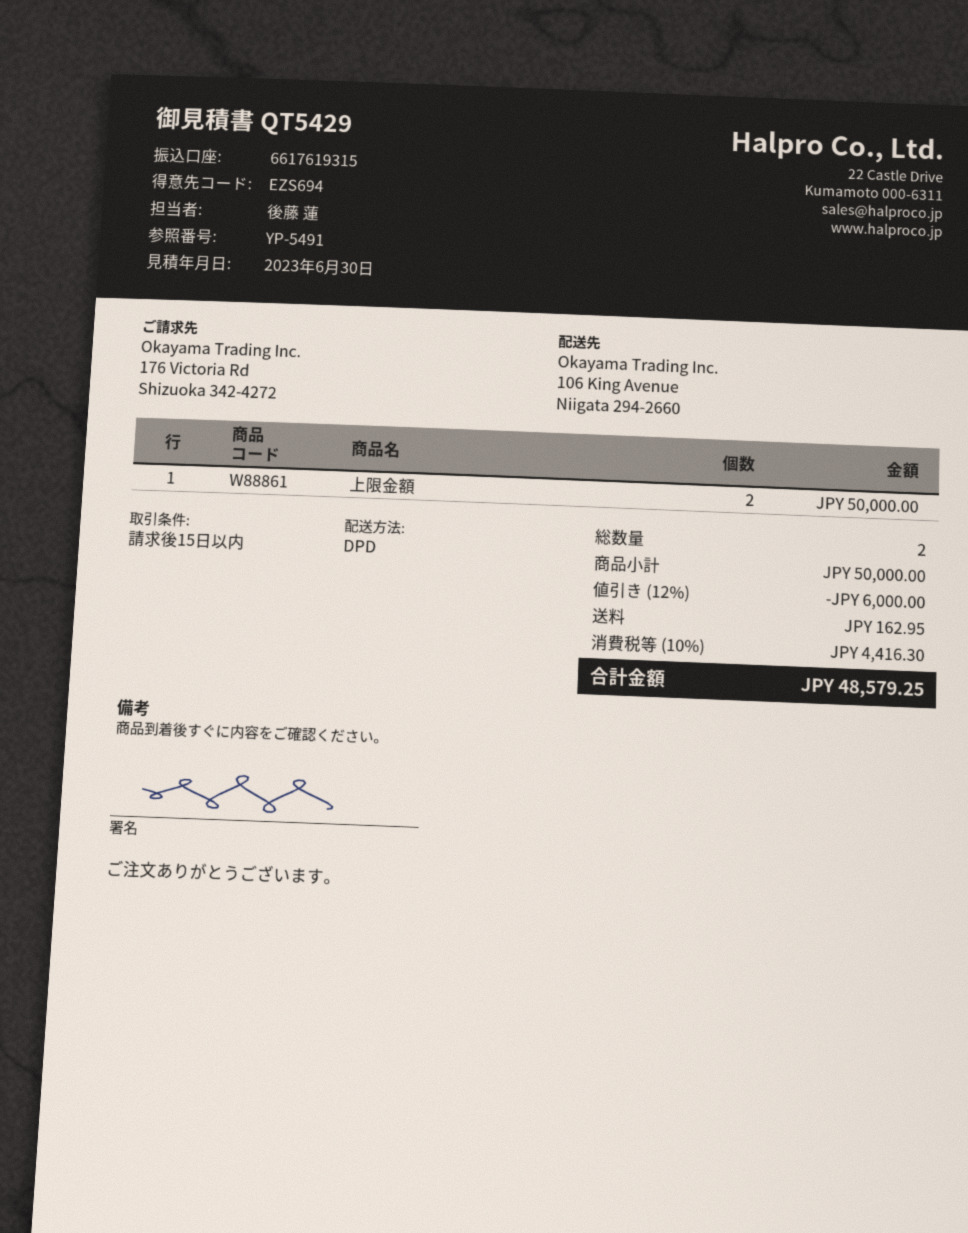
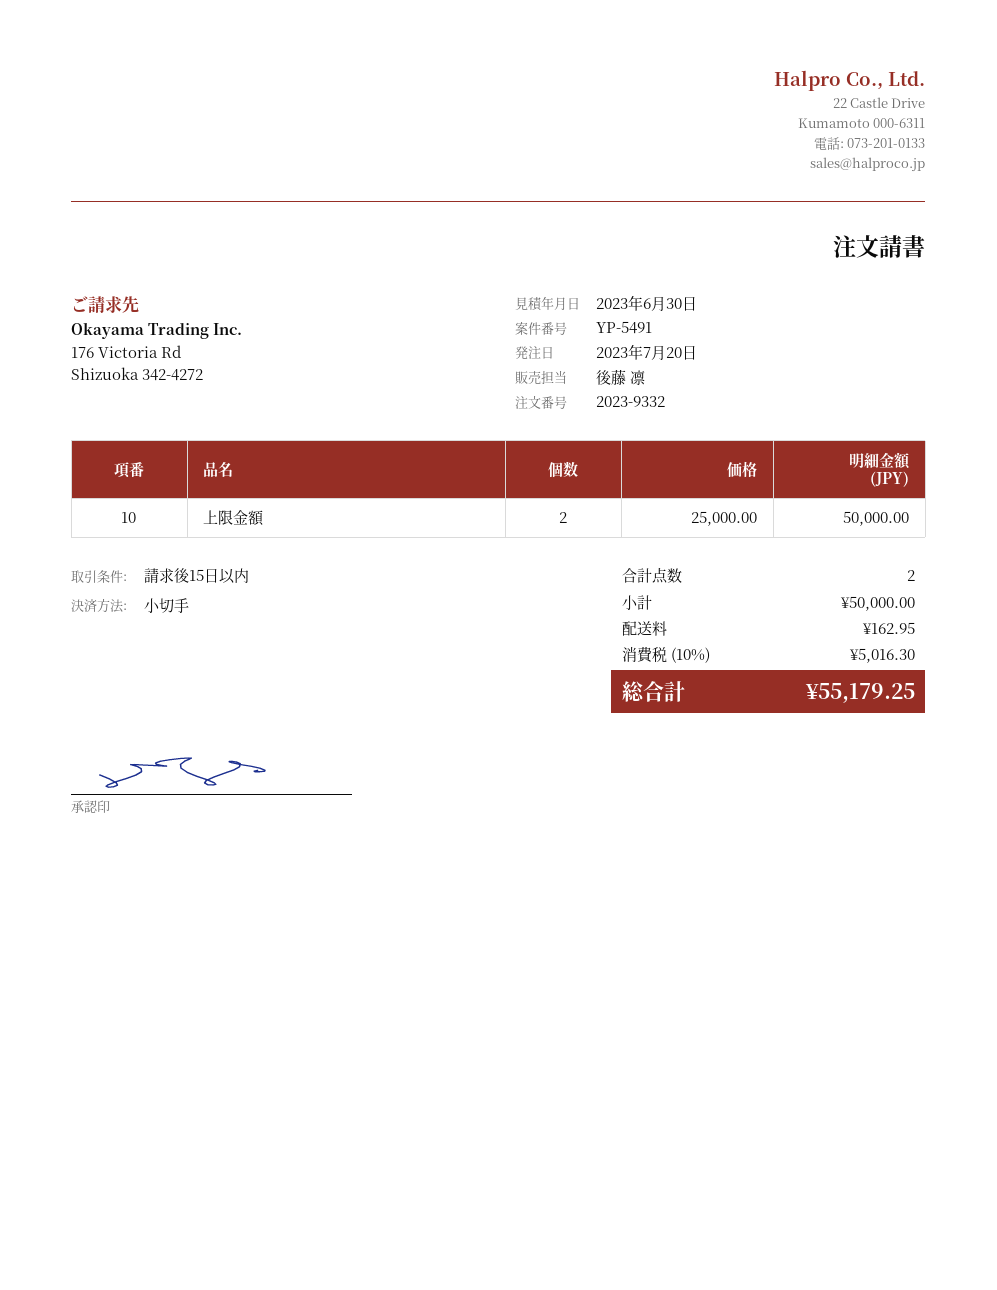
sales rep: 後藤 蓮 -> 後藤 凛
discount: 12% = 6000.00 -> none
tax: 10% = 4416.30 -> 10% = 5016.30
total: 48579.25 -> 55179.25

